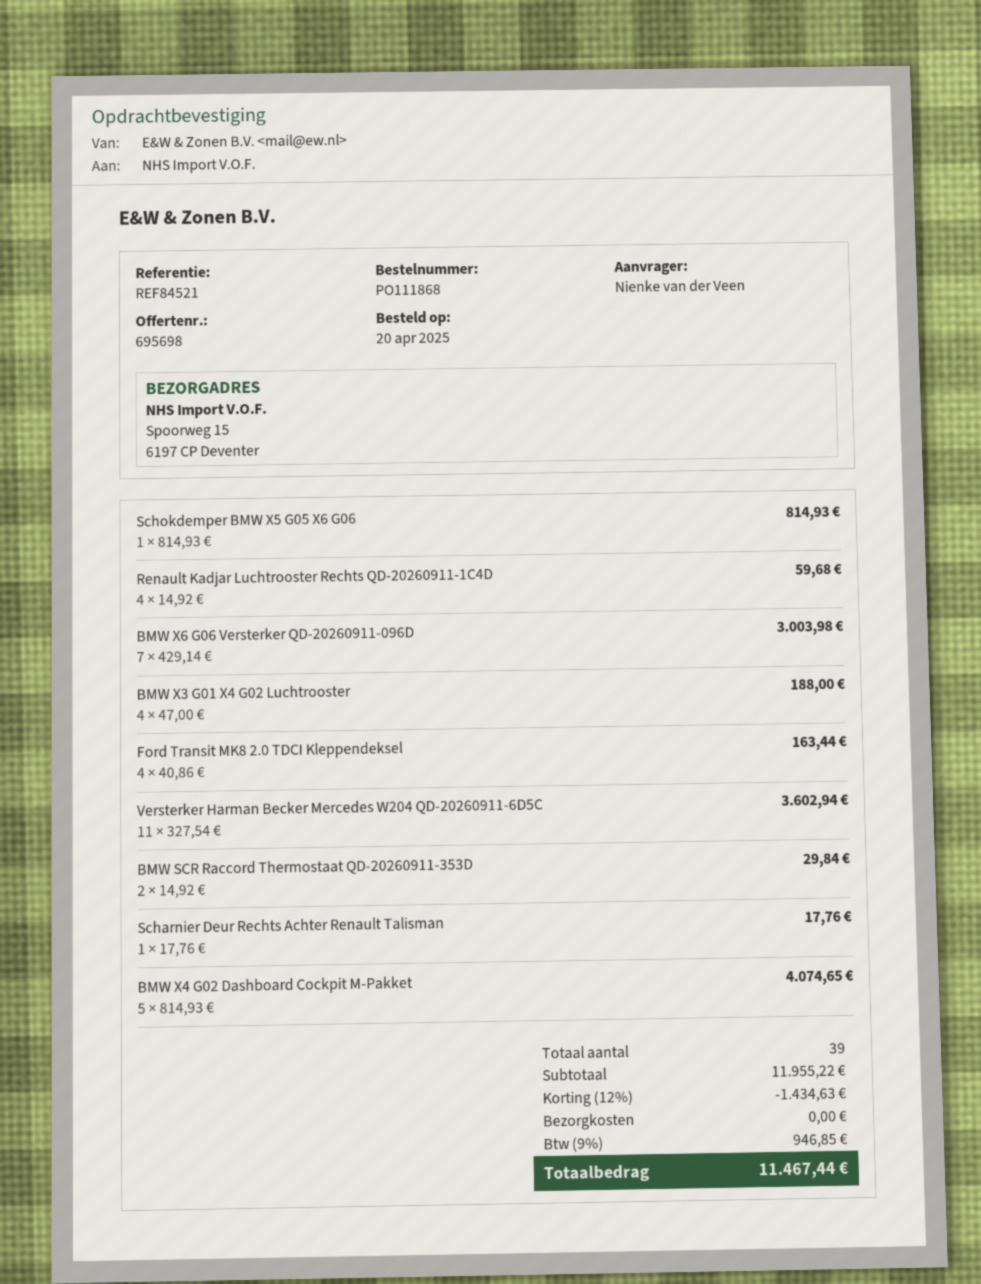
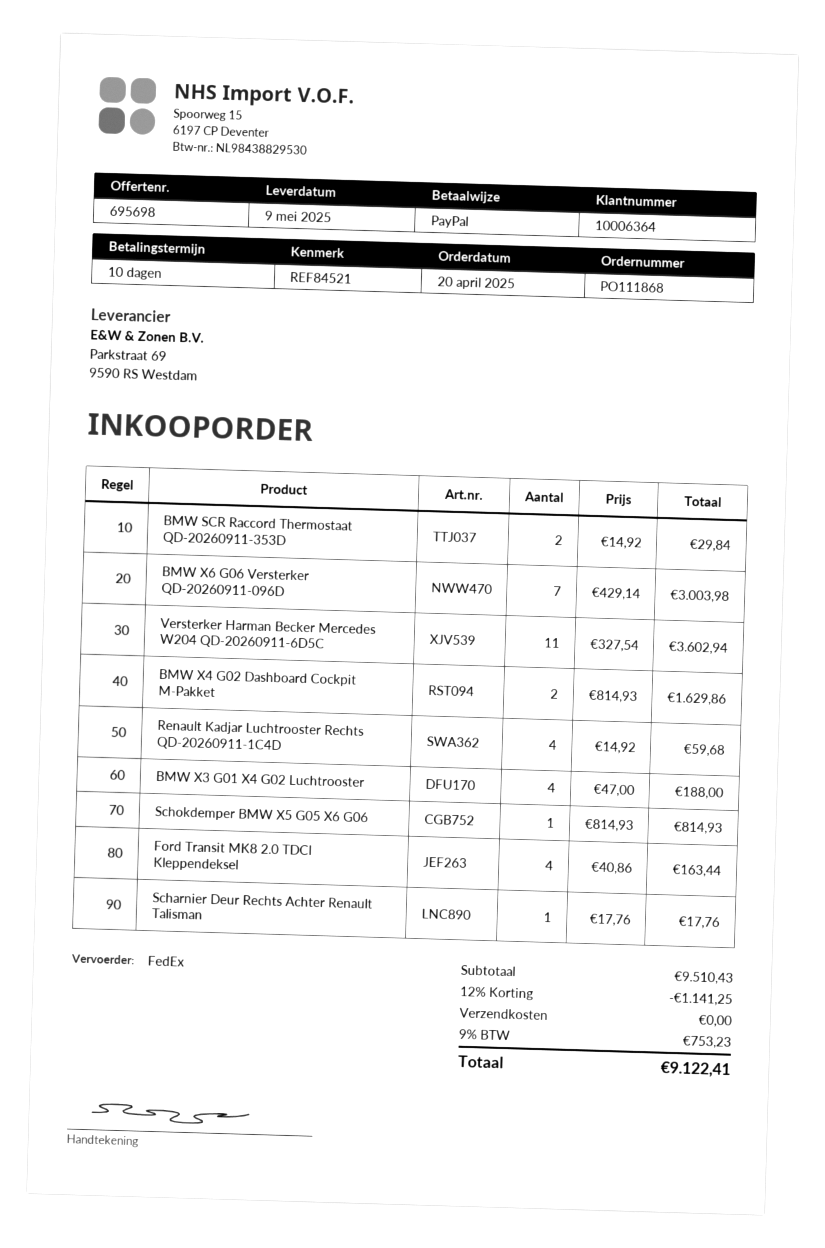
BMW X4 G02 Dashboard Cockpit M-Pakket: 5 x 814.93 = 4074.65 -> 2 x 814.93 = 1629.86
subtotal: 11955.22 -> 9510.43
discount: 12% = 1434.63 -> 12% = 1141.25
tax: 9% = 946.85 -> 9% = 753.23
total: 11467.44 -> 9122.41

